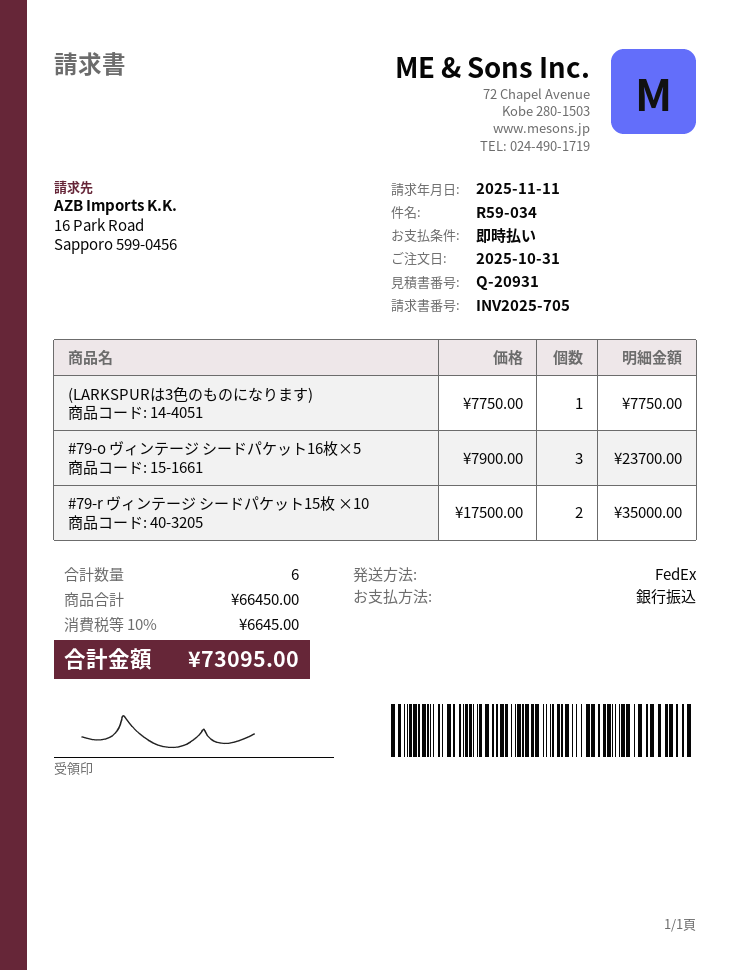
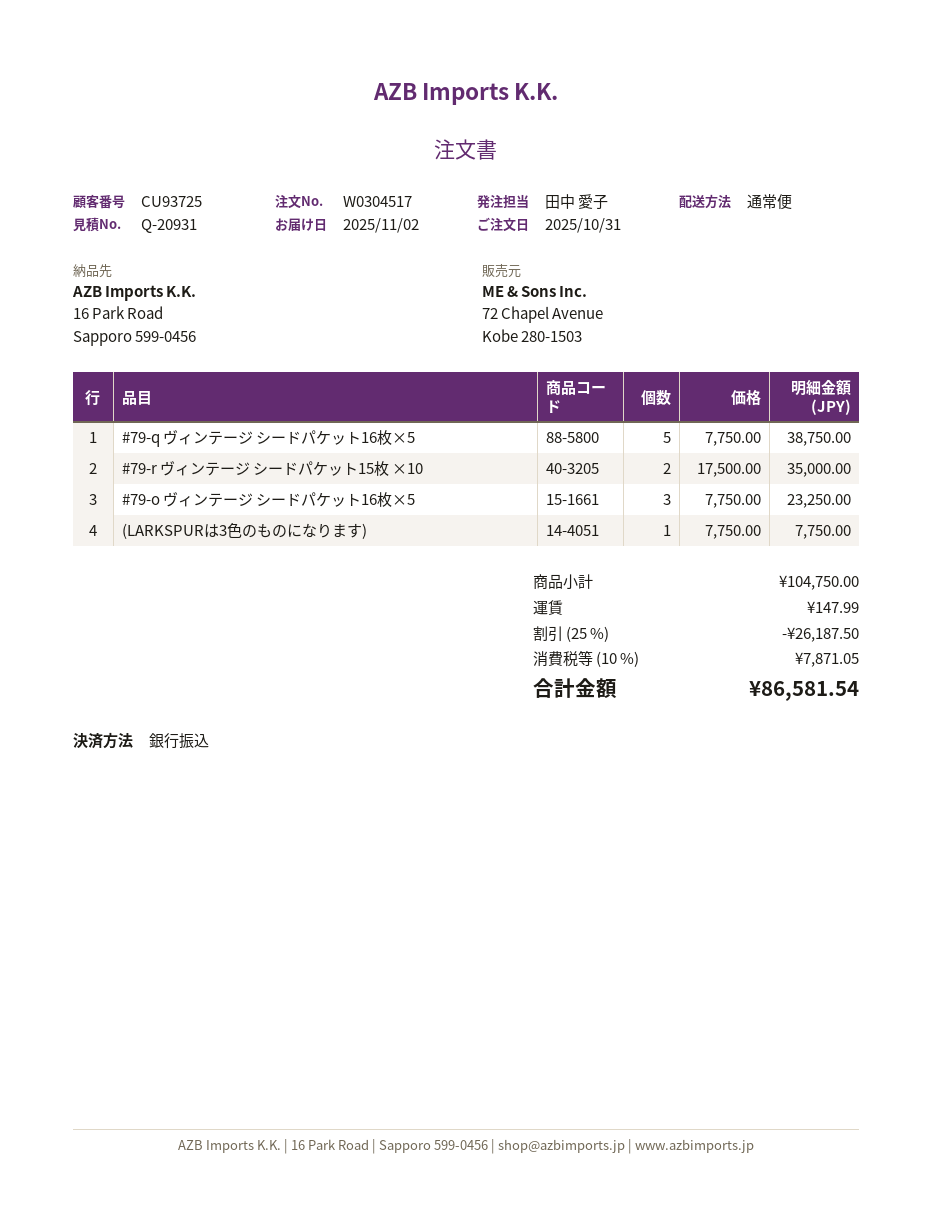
shipping method: FedEx -> standard
#79-o ヴィンテージ シードパケット16枚×5: 3 x 7900.00 = 23700.00 -> 3 x 7750.00 = 23250.00
#79-q ヴィンテージ シードパケット16枚×5: none -> 5 x 7750.00 = 38750.00
subtotal: 66450.00 -> 104750.00
discount: none -> 25% = 26187.50
shipping: none -> 147.99
tax: 10% = 6645.00 -> 10% = 7871.05
total: 73095.00 -> 86581.54

